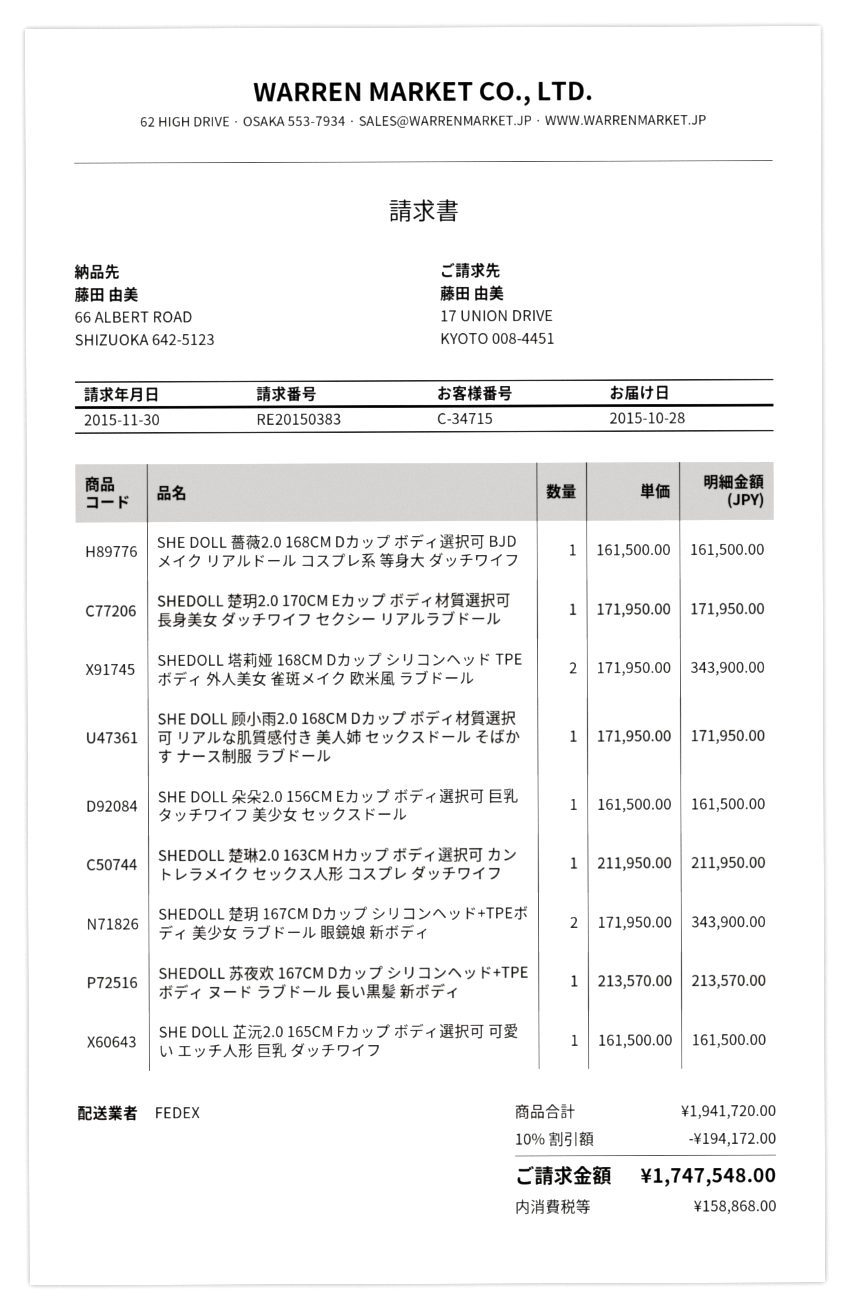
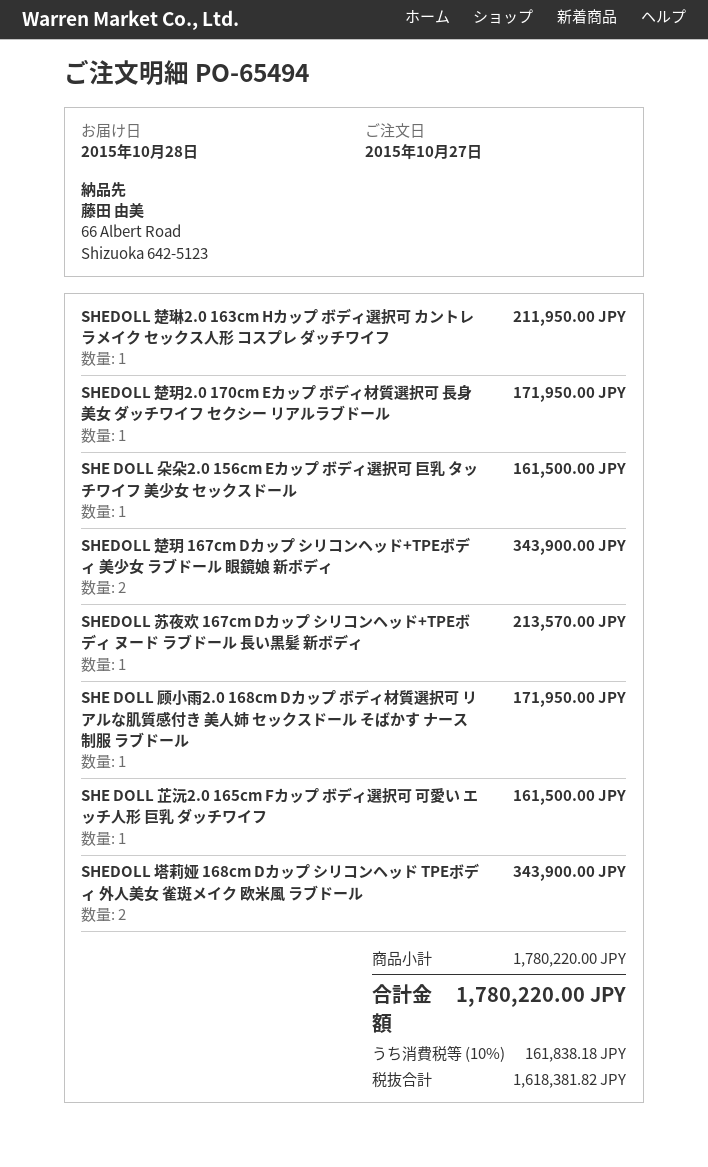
SHE DOLL 薔薇2.0 168CM Dカップ ボディ選択可 BJDメイク リアルドール コスプレ系 等身大 ダッチワイフ: 1 for 161500.00 -> none
subtotal: 1941720.00 -> 1780220.00
discount: 10% = 194172.00 -> none
tax: 158868.00 -> 161838.18
total: 1747548.00 -> 1780220.00

